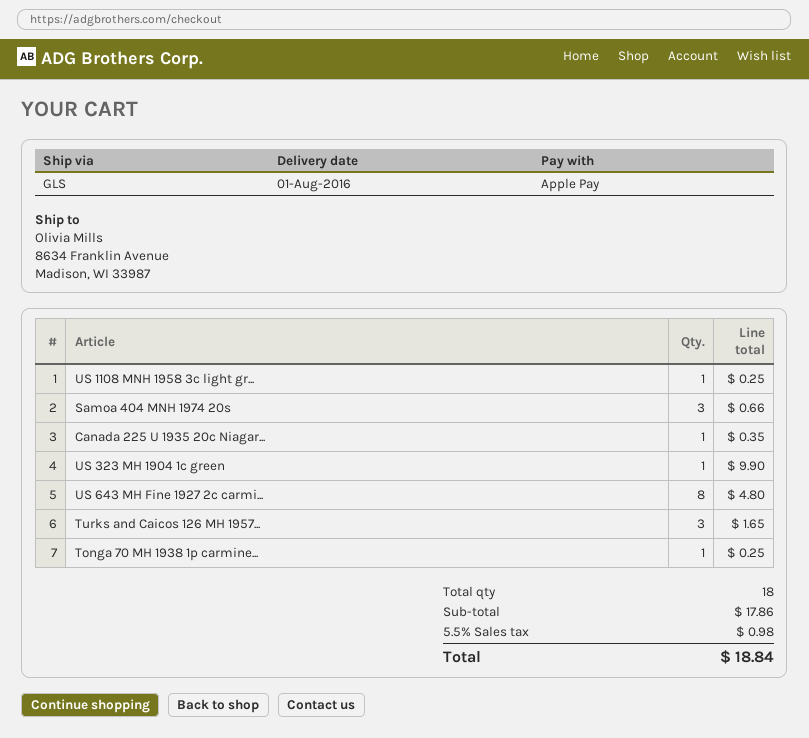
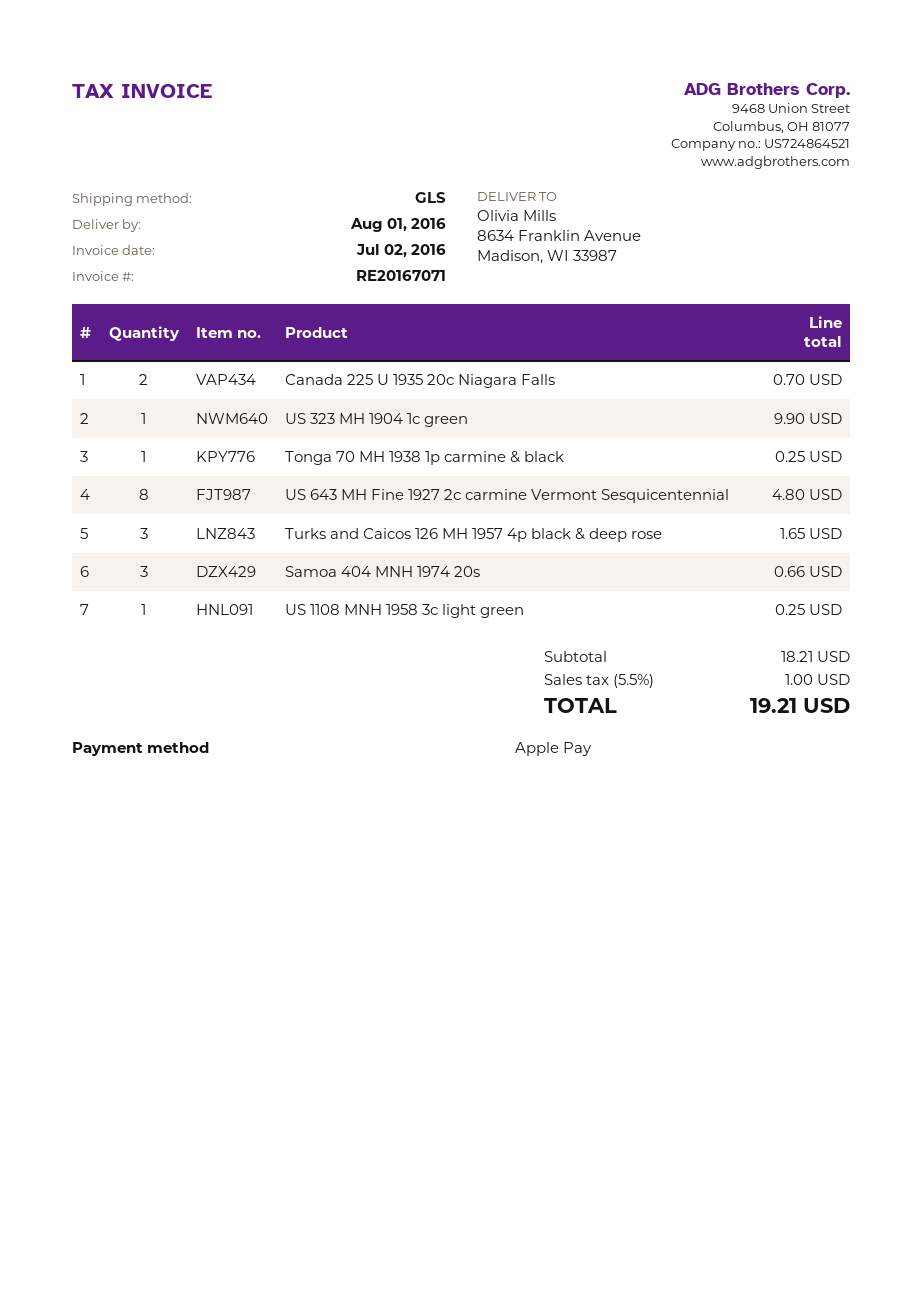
Canada 225 U 1935 20c Niagar...: 1 for 0.35 -> 2 for 0.70
subtotal: 17.86 -> 18.21
tax: 5.5% = 0.98 -> 5.5% = 1.00
total: 18.84 -> 19.21

